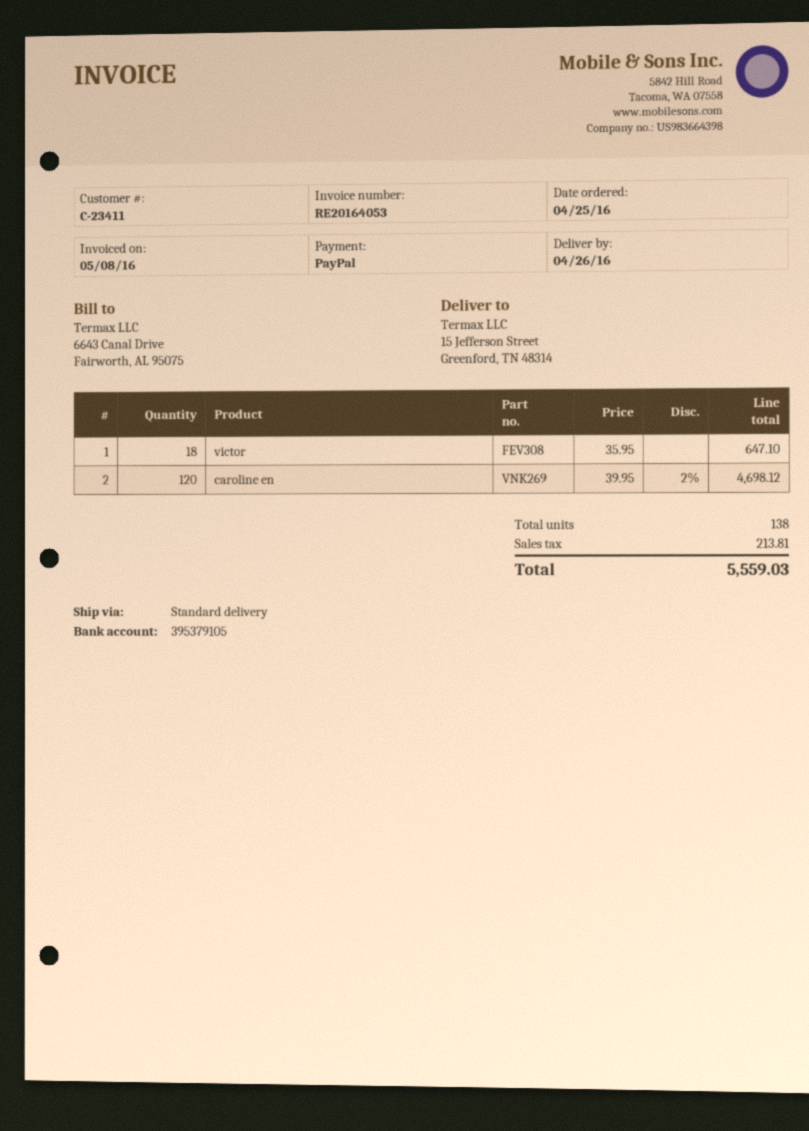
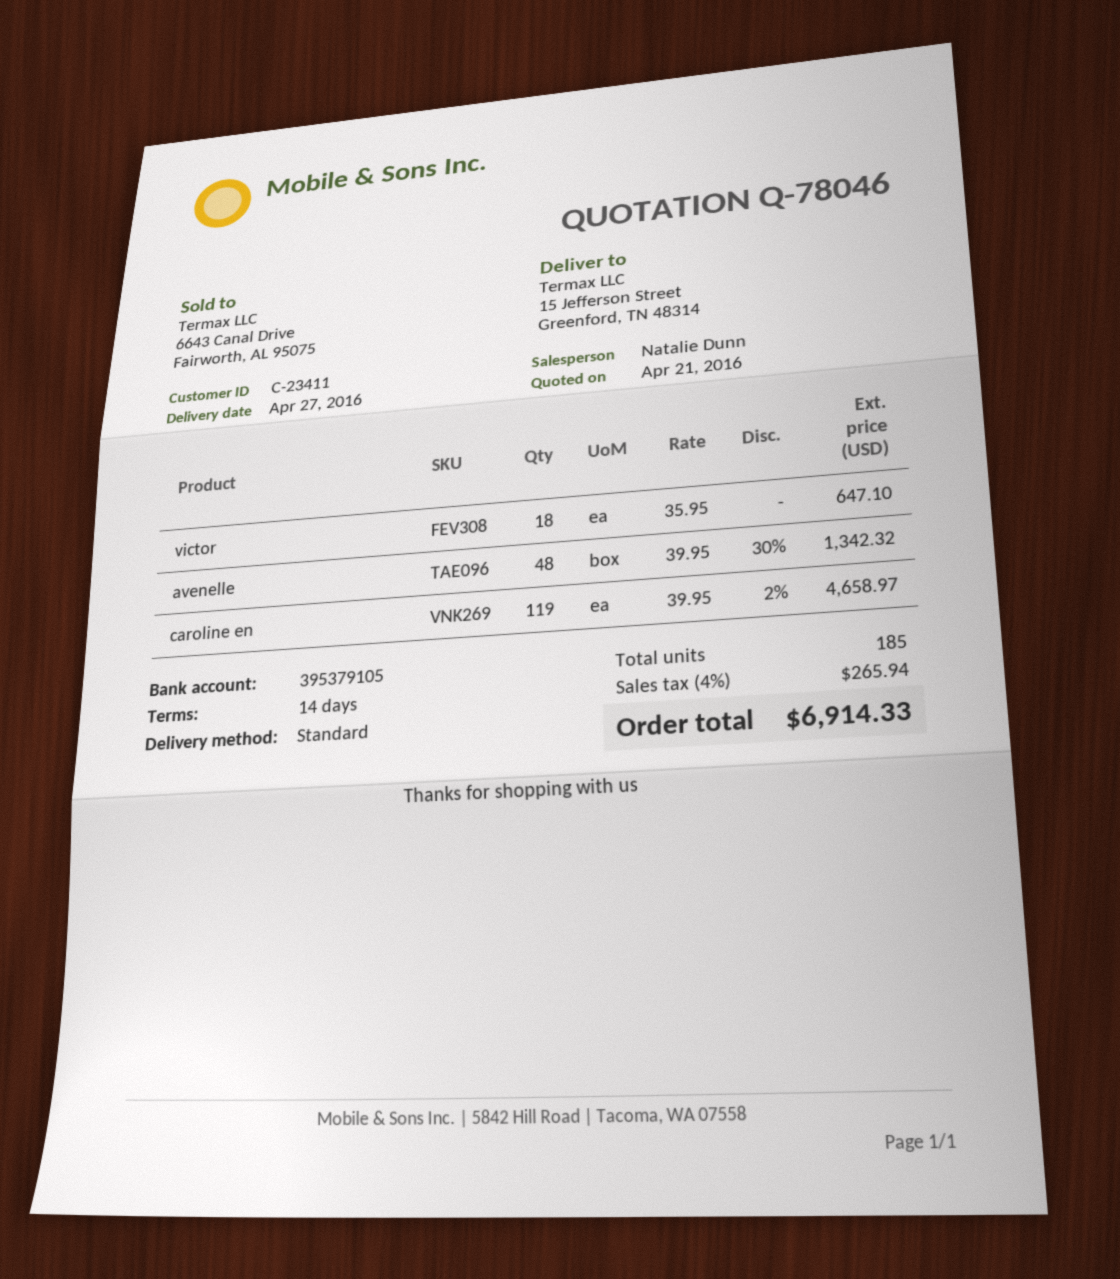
delivery date: 2016-04-26 -> 2016-04-27
caroline en: 120 x 39.95 - 2% = 4698.12 -> 119 x 39.95 - 2% = 4658.97
avenelle: none -> 48 x 39.95 - 30% = 1342.32
total quantity: 138 -> 185
tax: 213.81 -> 265.94
total: 5559.03 -> 6914.33

